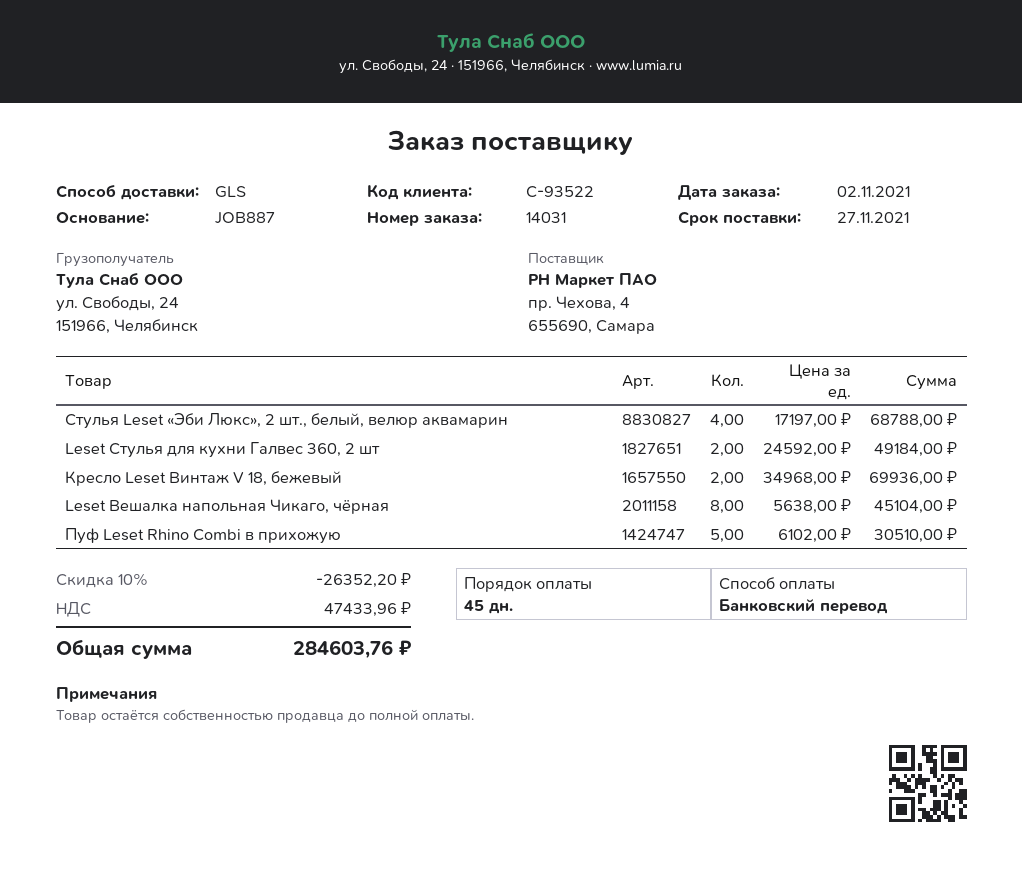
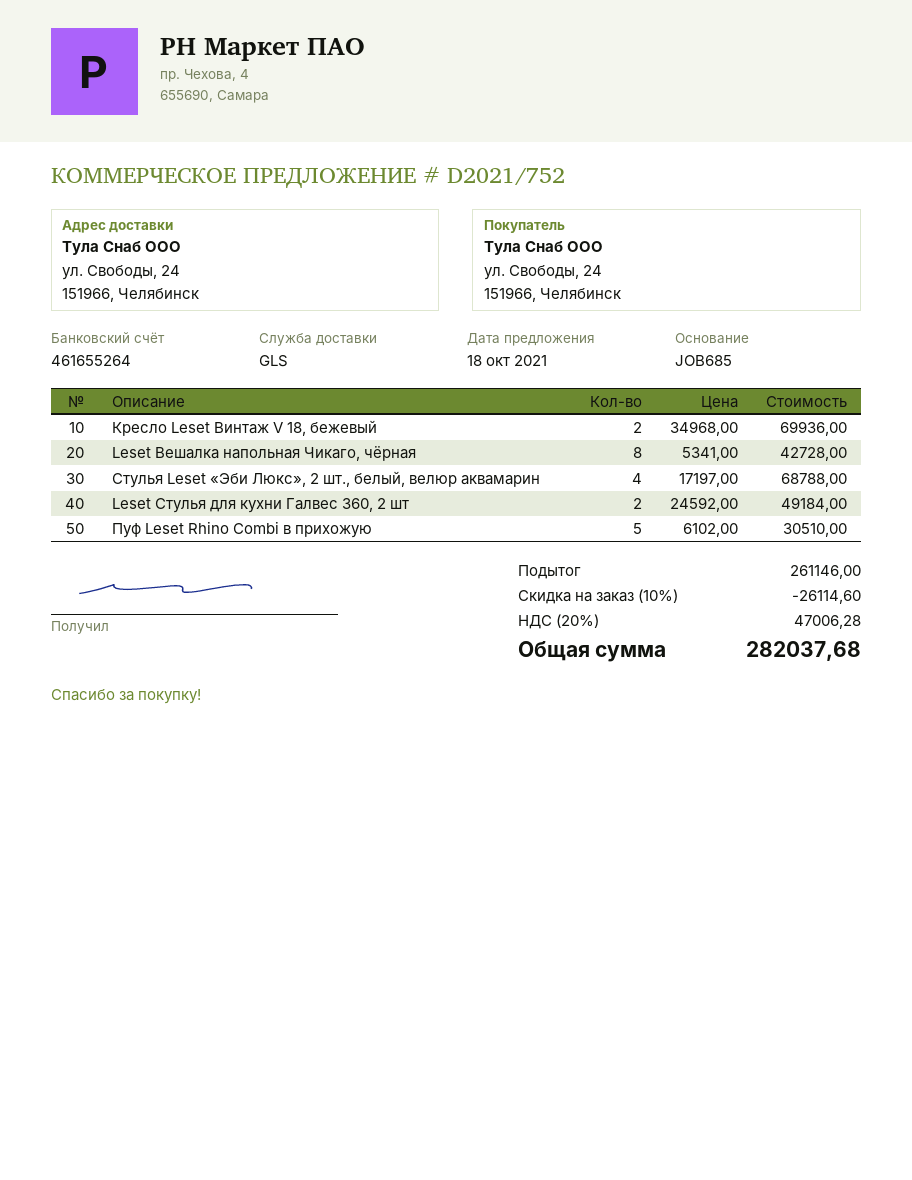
reference: JOB887 -> JOB685
Leset Вешалка напольная Чикаго, чёрная: 8 x 5638.00 = 45104.00 -> 8 x 5341.00 = 42728.00
discount: 10% = 26352.20 -> 10% = 26114.60
tax: 47433.96 -> 47006.28
total: 284603.76 -> 282037.68

